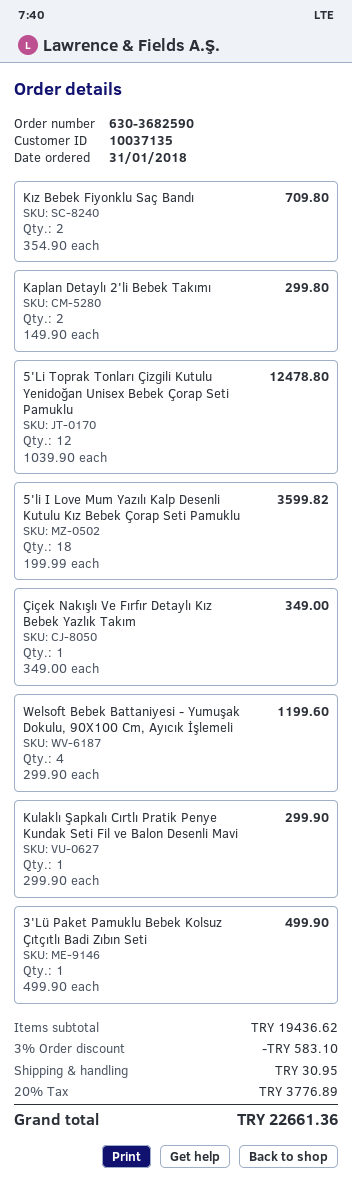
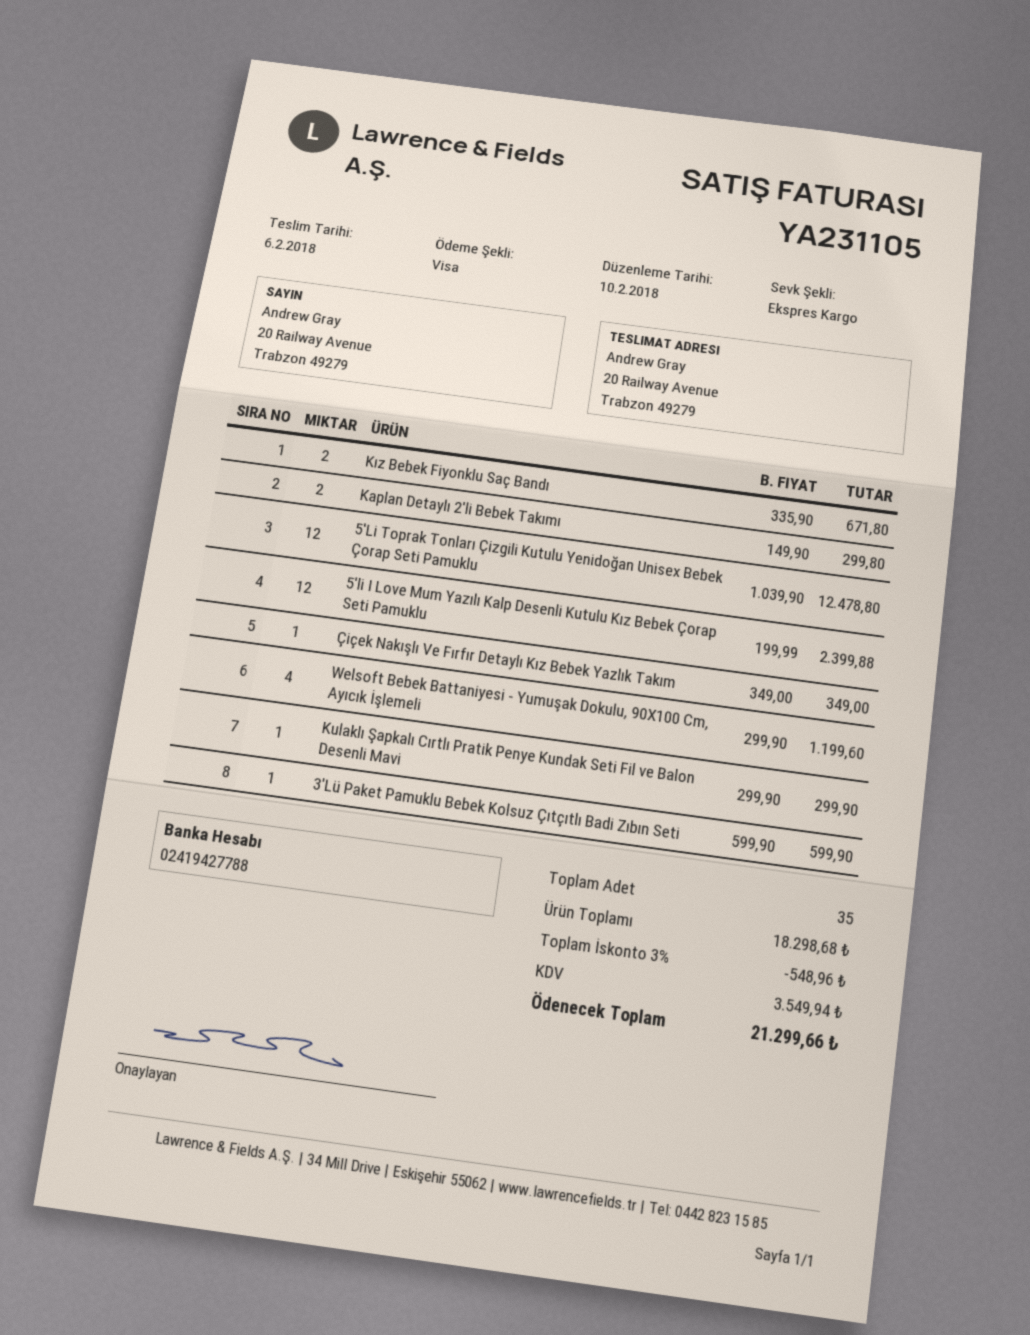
Kız Bebek Fiyonklu Saç Bandı: 2 x 354.90 = 709.80 -> 2 x 335.90 = 671.80
5'li I Love Mum Yazılı Kalp Desenli Kutulu Kız Bebek Çorap Seti Pamuklu: 18 x 199.99 = 3599.82 -> 12 x 199.99 = 2399.88
3'Lü Paket Pamuklu Bebek Kolsuz Çıtçıtlı Badi Zıbın Seti: 1 x 499.90 = 499.90 -> 1 x 599.90 = 599.90
subtotal: 19436.62 -> 18298.68
discount: 3% = 583.10 -> 3% = 548.96
shipping: 30.95 -> none
tax: 3776.89 -> 3549.94
total: 22661.36 -> 21299.66

